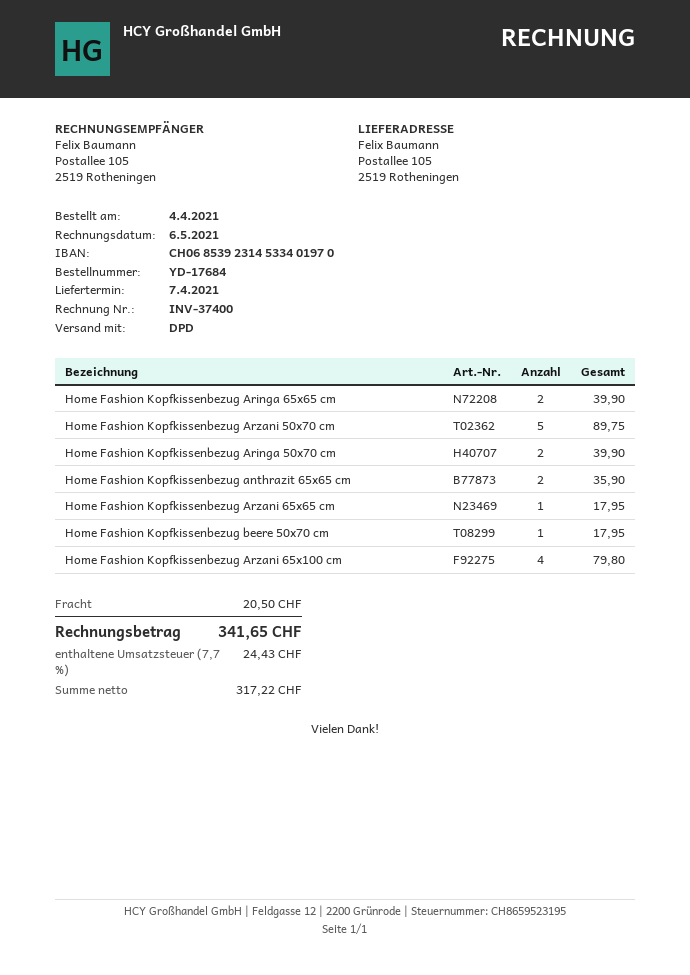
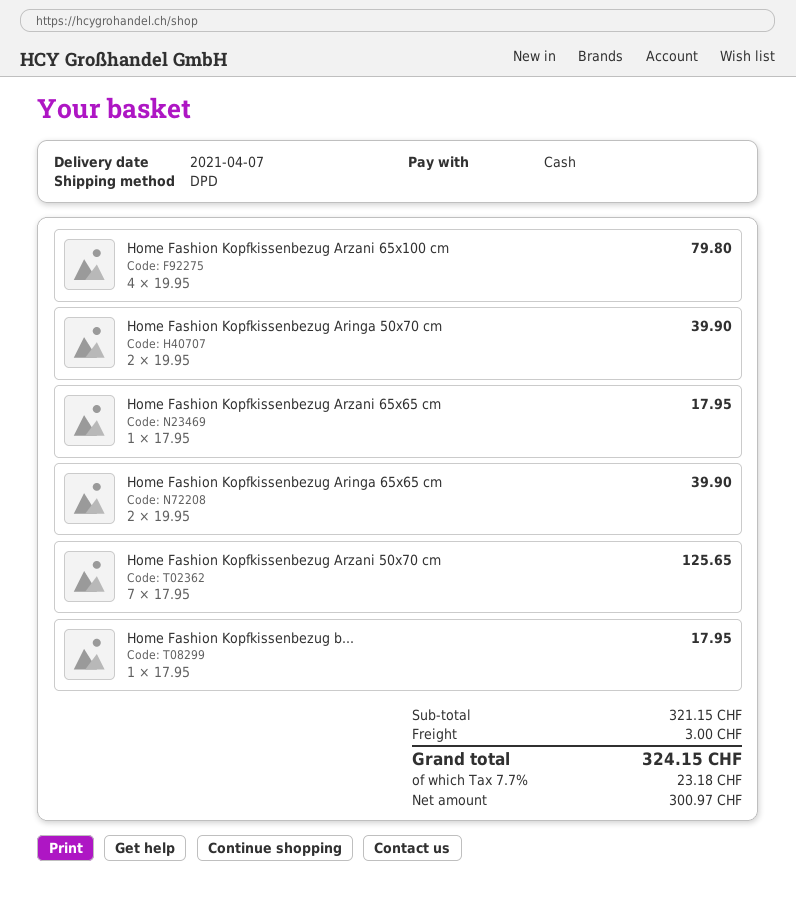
Home Fashion Kopfkissenbezug Arzani 50x70 cm: 5 for 89.75 -> 7 for 125.65
Home Fashion Kopfkissenbezug anthrazit 65x65 cm: 2 for 35.90 -> none
shipping: 20.50 -> 3.00
net: 317.22 -> 300.97
tax: 7.7% = 24.43 -> 7.7% = 23.18
total: 341.65 -> 324.15

